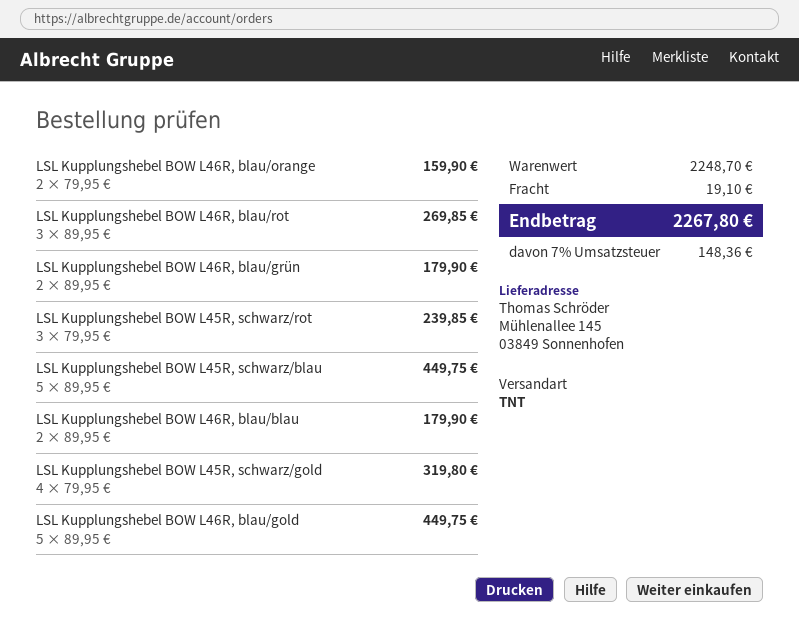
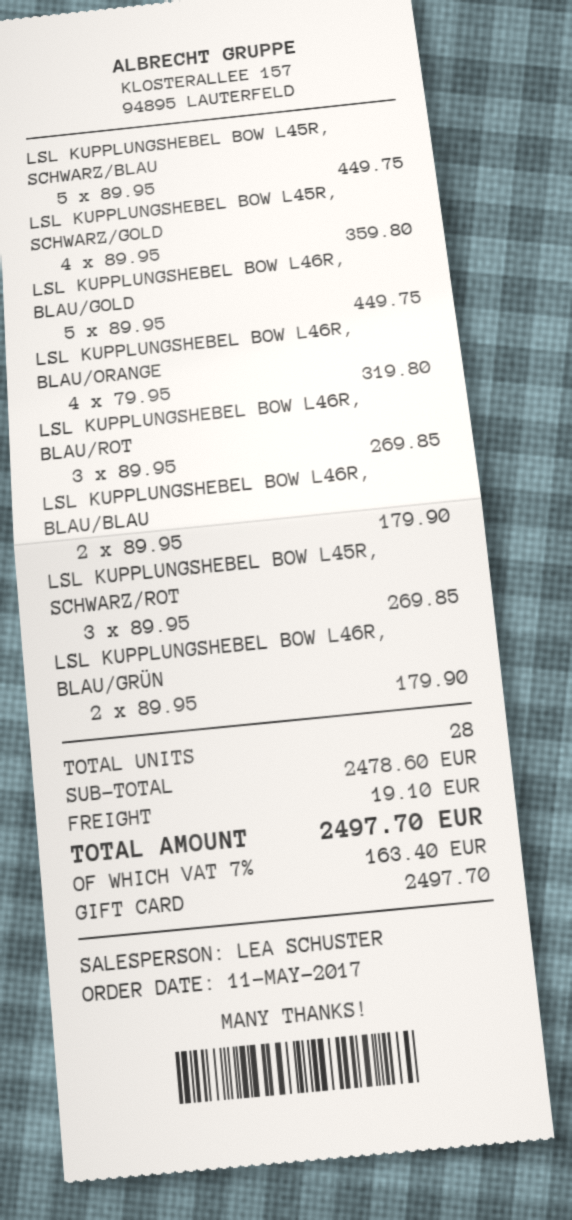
LSL Kupplungshebel BOW L46R, blau/orange: 2 x 79.95 = 159.90 -> 4 x 79.95 = 319.80
LSL Kupplungshebel BOW L45R, schwarz/rot: 3 x 79.95 = 239.85 -> 3 x 89.95 = 269.85
LSL Kupplungshebel BOW L45R, schwarz/gold: 4 x 79.95 = 319.80 -> 4 x 89.95 = 359.80
subtotal: 2248.70 -> 2478.60
tax: 7% = 148.36 -> 7% = 163.40
total: 2267.80 -> 2497.70

